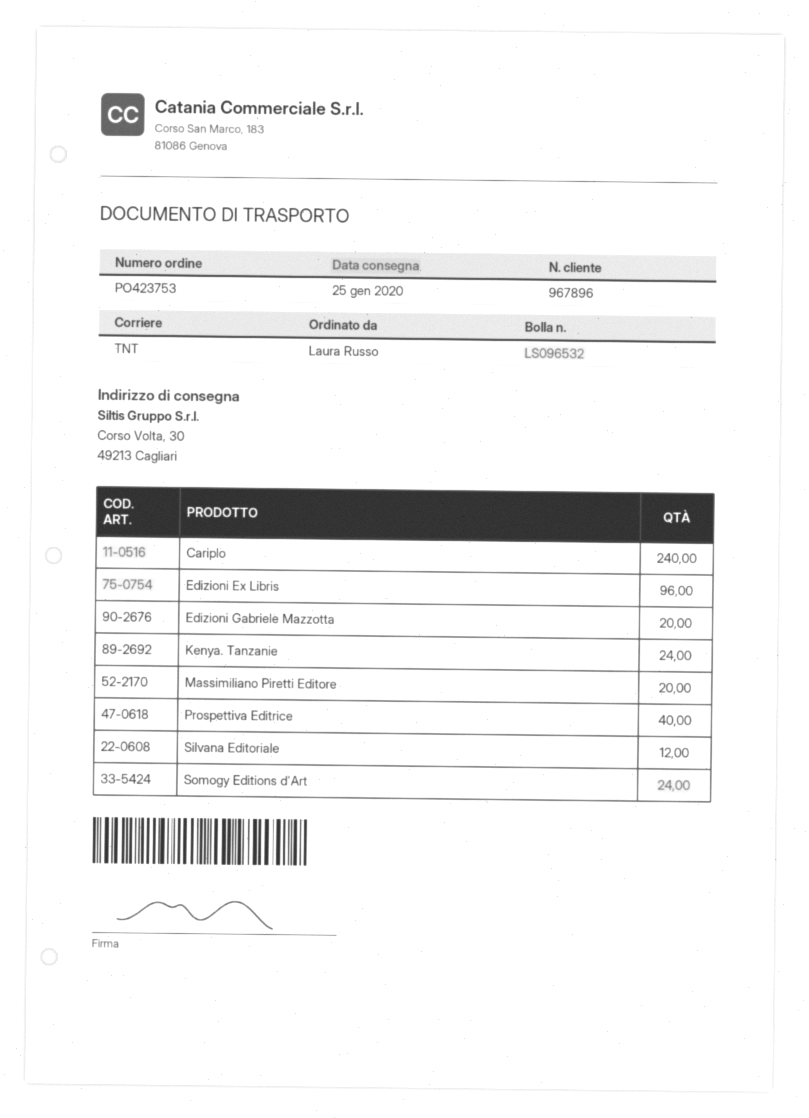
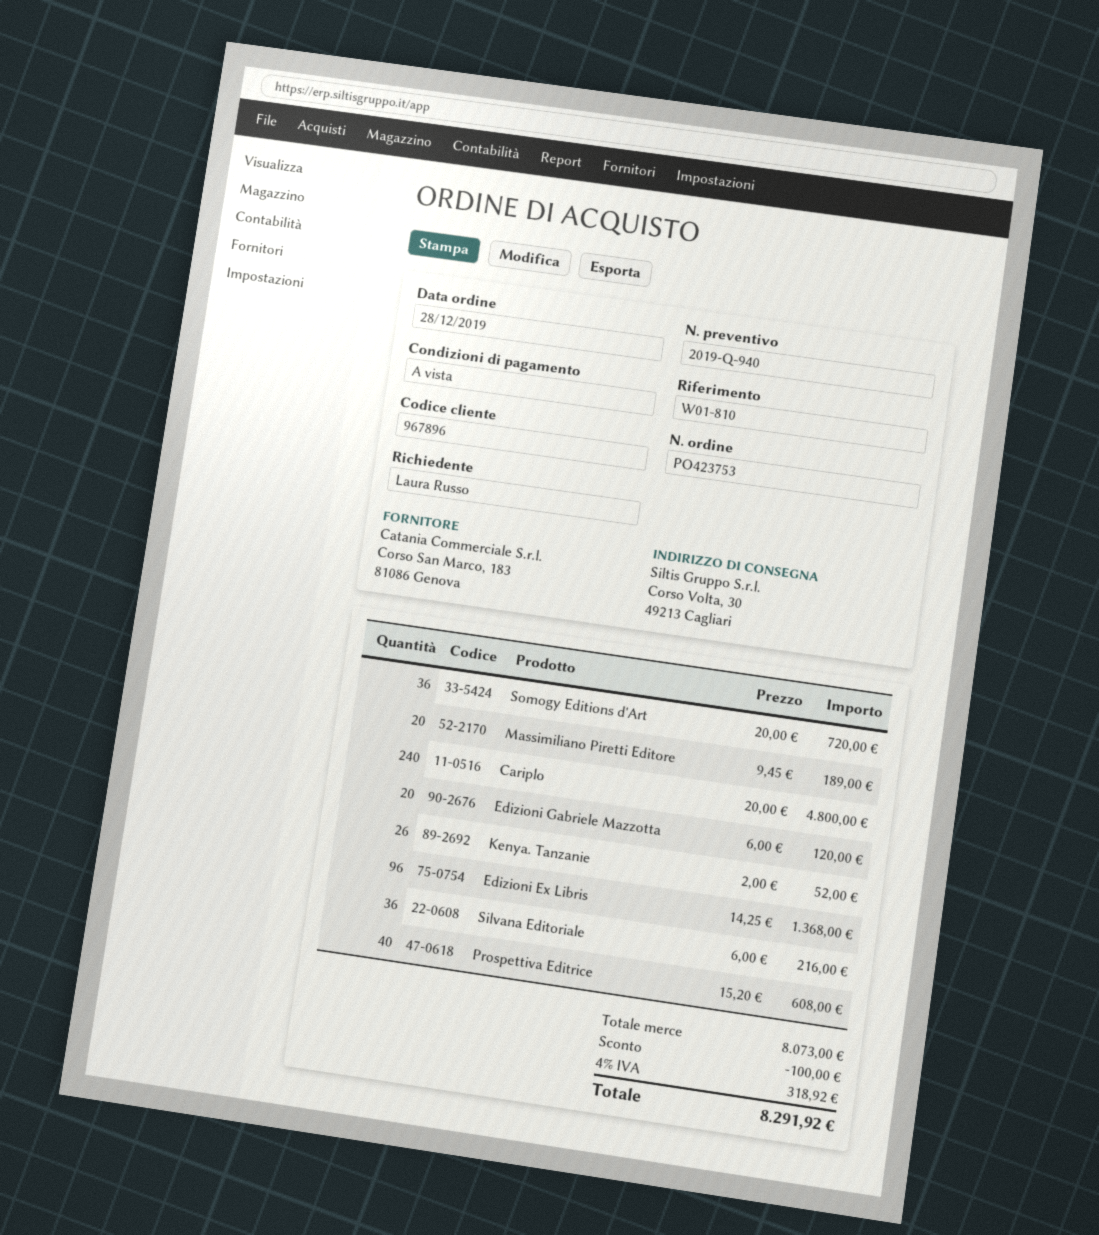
Kenya. Tanzanie: 24 -> 26
Silvana Editoriale: 12 -> 36
Somogy Editions d'Art: 24 -> 36

